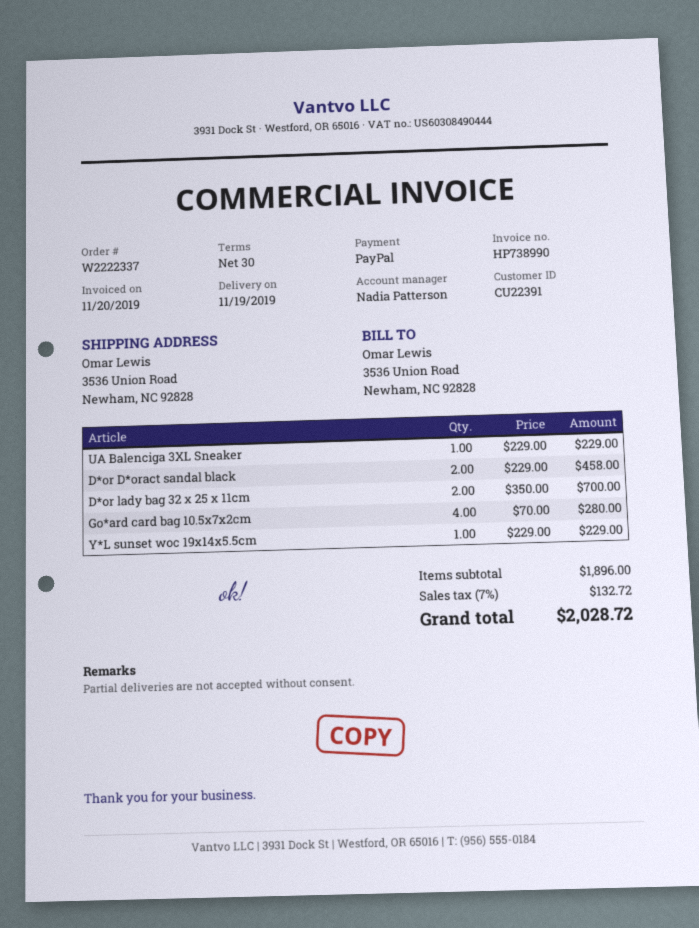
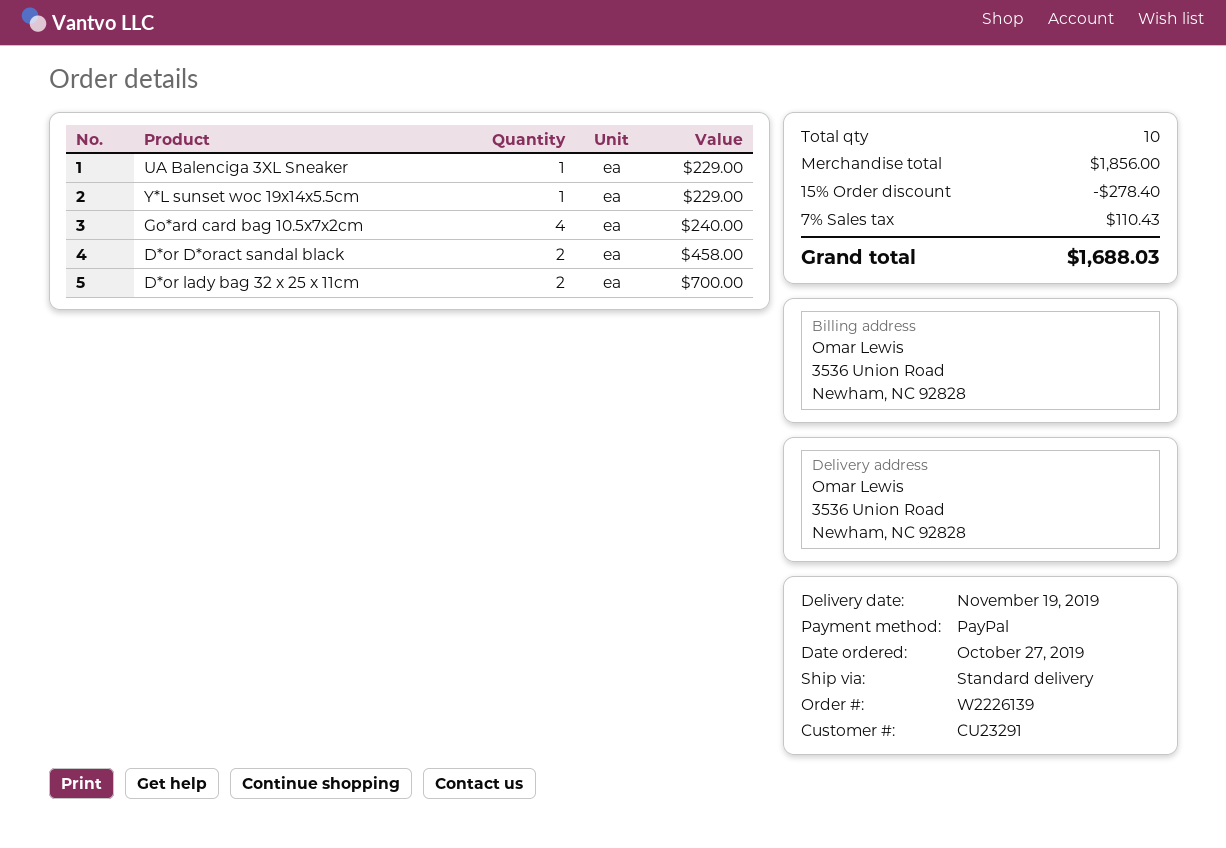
order number: W2222337 -> W2226139
customer number: CU22391 -> CU23291
Go*ard card bag 10.5x7x2cm: 4 for 280.00 -> 4 for 240.00
subtotal: 1896.00 -> 1856.00
discount: none -> 15% = 278.40
tax: 7% = 132.72 -> 7% = 110.43
total: 2028.72 -> 1688.03

